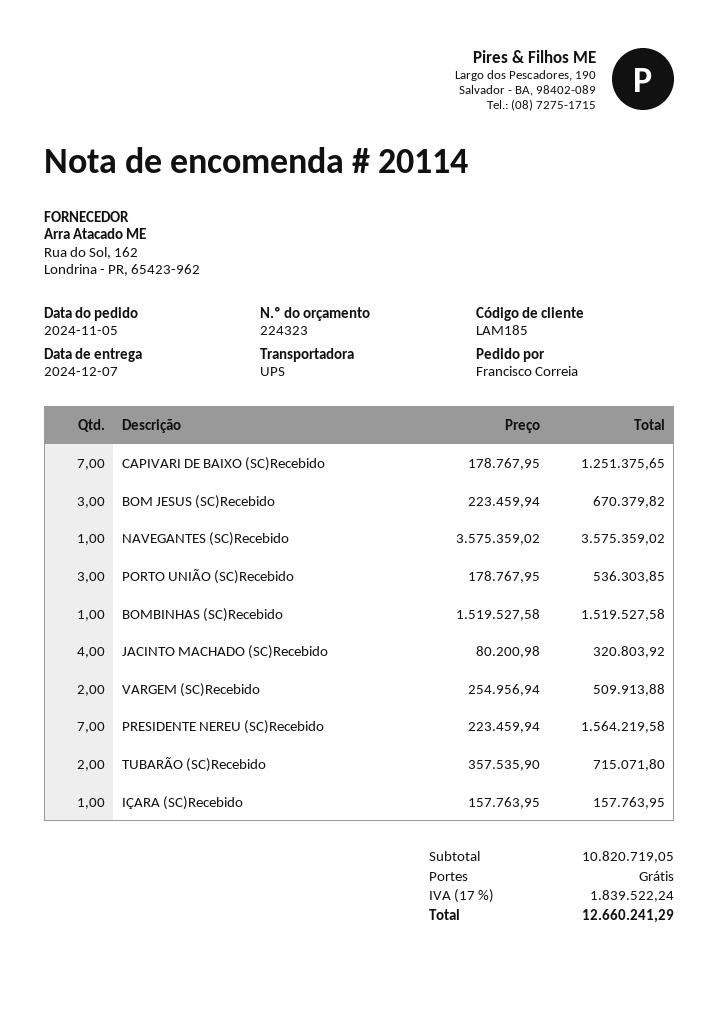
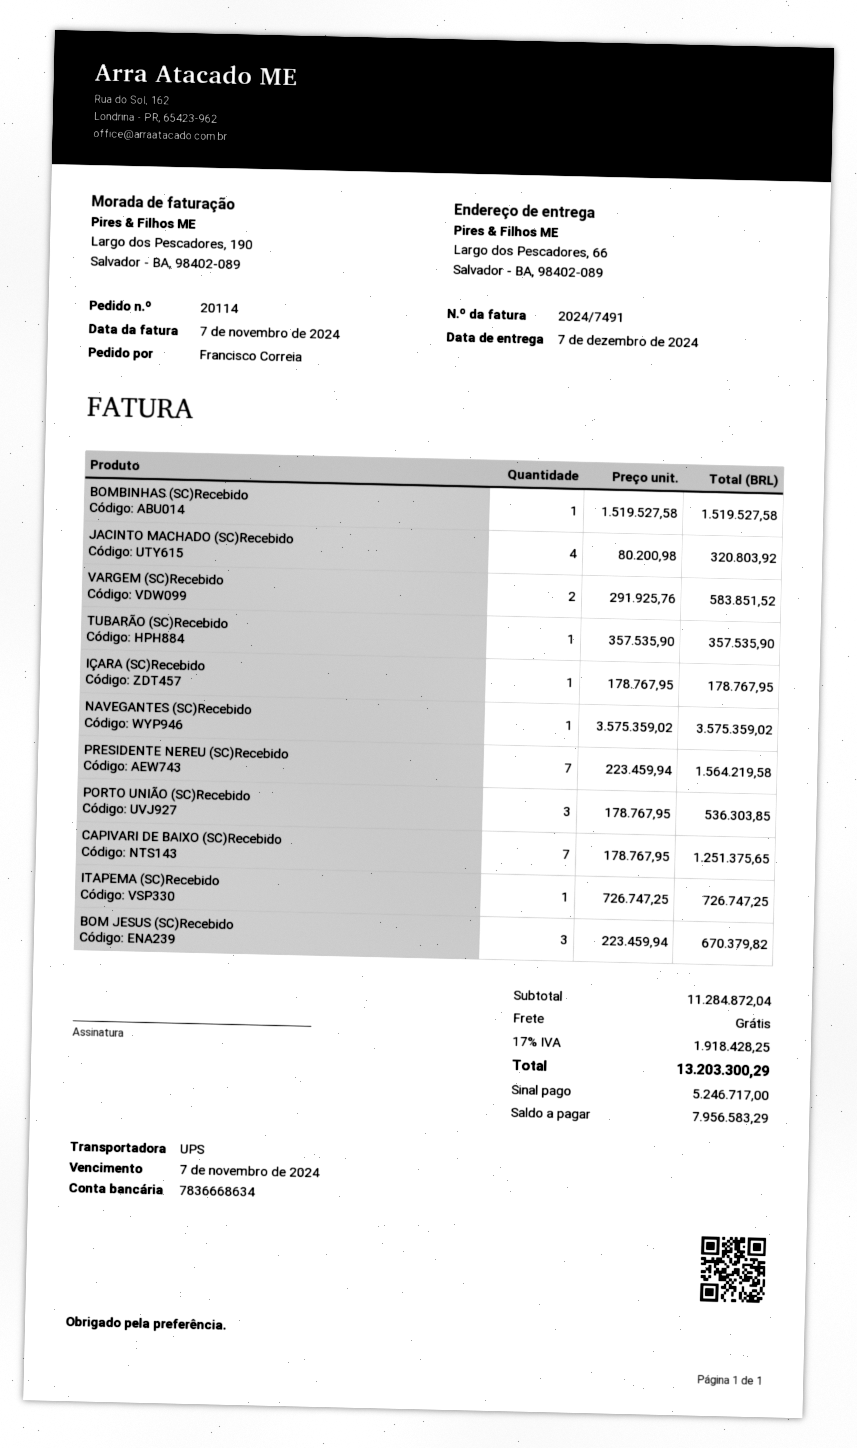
VARGEM (SC)Recebido: 2 x 254956.94 = 509913.88 -> 2 x 291925.76 = 583851.52
TUBARÃO (SC)Recebido: 2 x 357535.90 = 715071.80 -> 1 x 357535.90 = 357535.90
IÇARA (SC)Recebido: 1 x 157763.95 = 157763.95 -> 1 x 178767.95 = 178767.95
ITAPEMA (SC)Recebido: none -> 1 x 726747.25 = 726747.25
subtotal: 10820719.05 -> 11284872.04
tax: 17% = 1839522.24 -> 17% = 1918428.25
total: 12660241.29 -> 13203300.29

